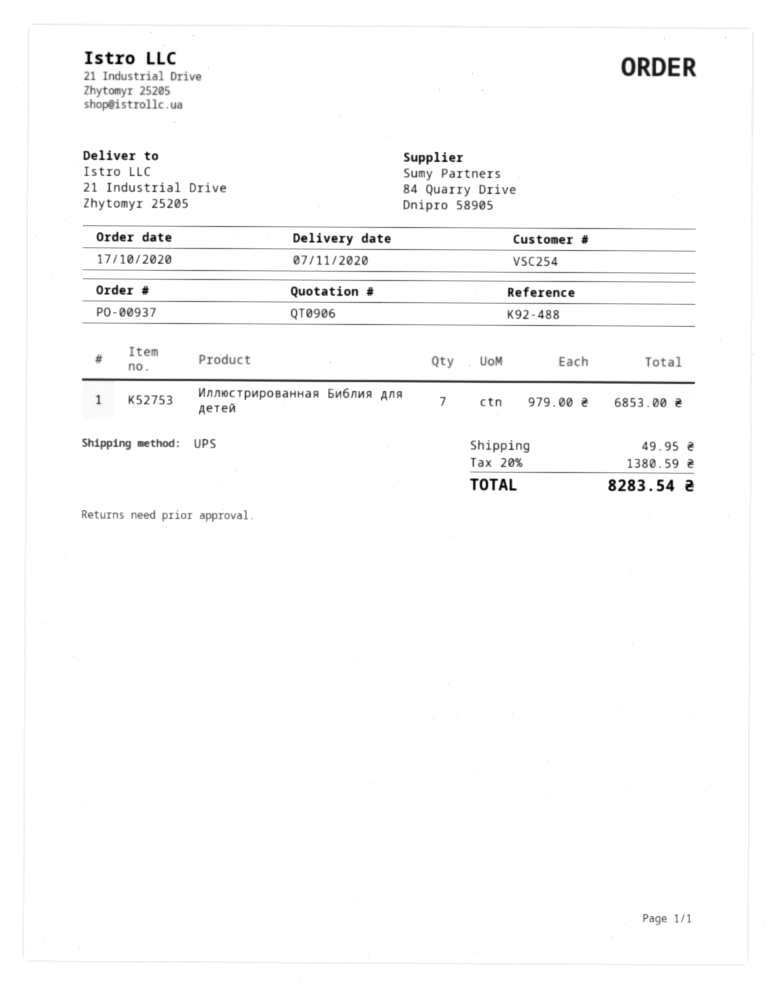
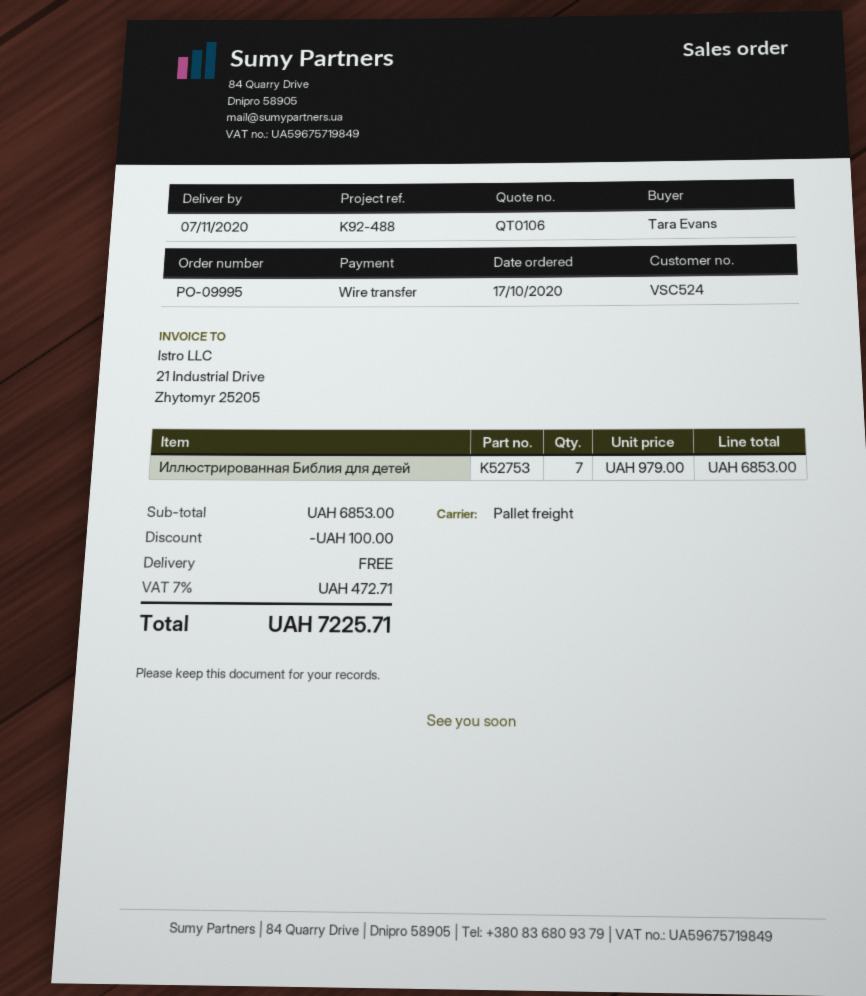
quote number: QT0906 -> QT0106
order number: PO-00937 -> PO-09995
customer number: VSC254 -> VSC524
shipping method: UPS -> pallet freight
discount: none -> 100.00
shipping: 49.95 -> 0.00
tax: 20% = 1380.59 -> 7% = 472.71
total: 8283.54 -> 7225.71

